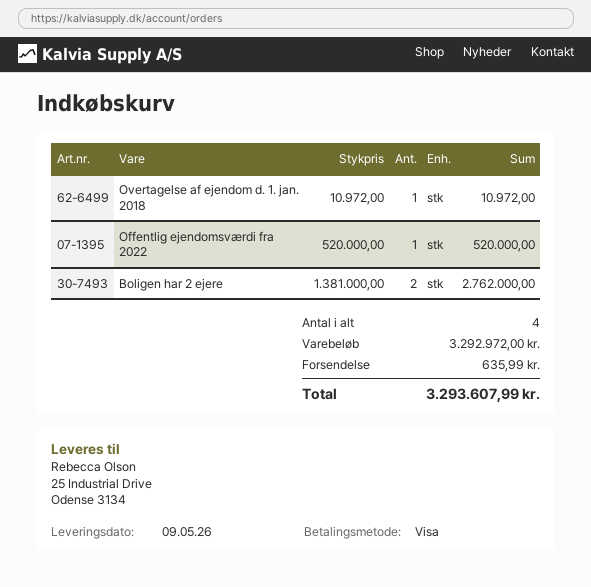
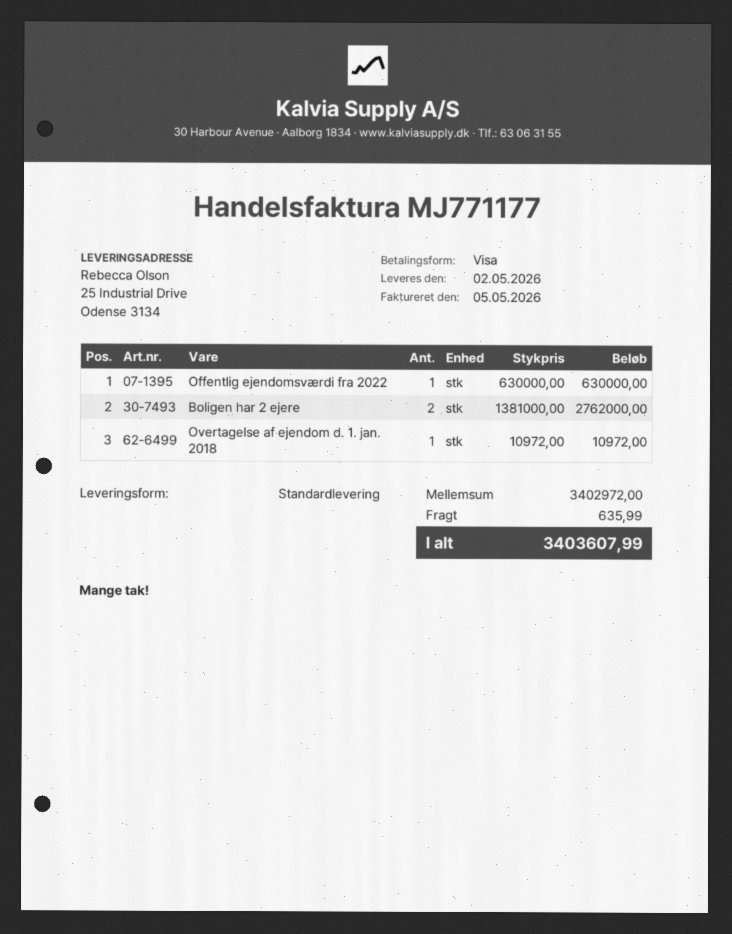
delivery date: 2026-05-09 -> 2026-05-02
Offentlig ejendomsværdi fra 2022: 1 x 520000.00 = 520000.00 -> 1 x 630000.00 = 630000.00
subtotal: 3292972.00 -> 3402972.00
total: 3293607.99 -> 3403607.99

